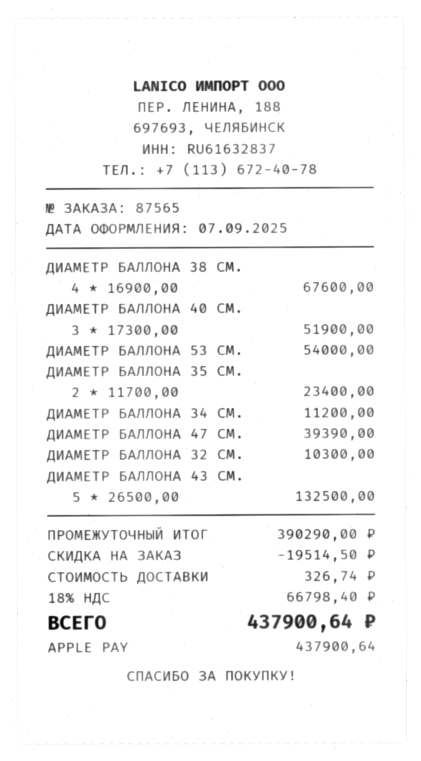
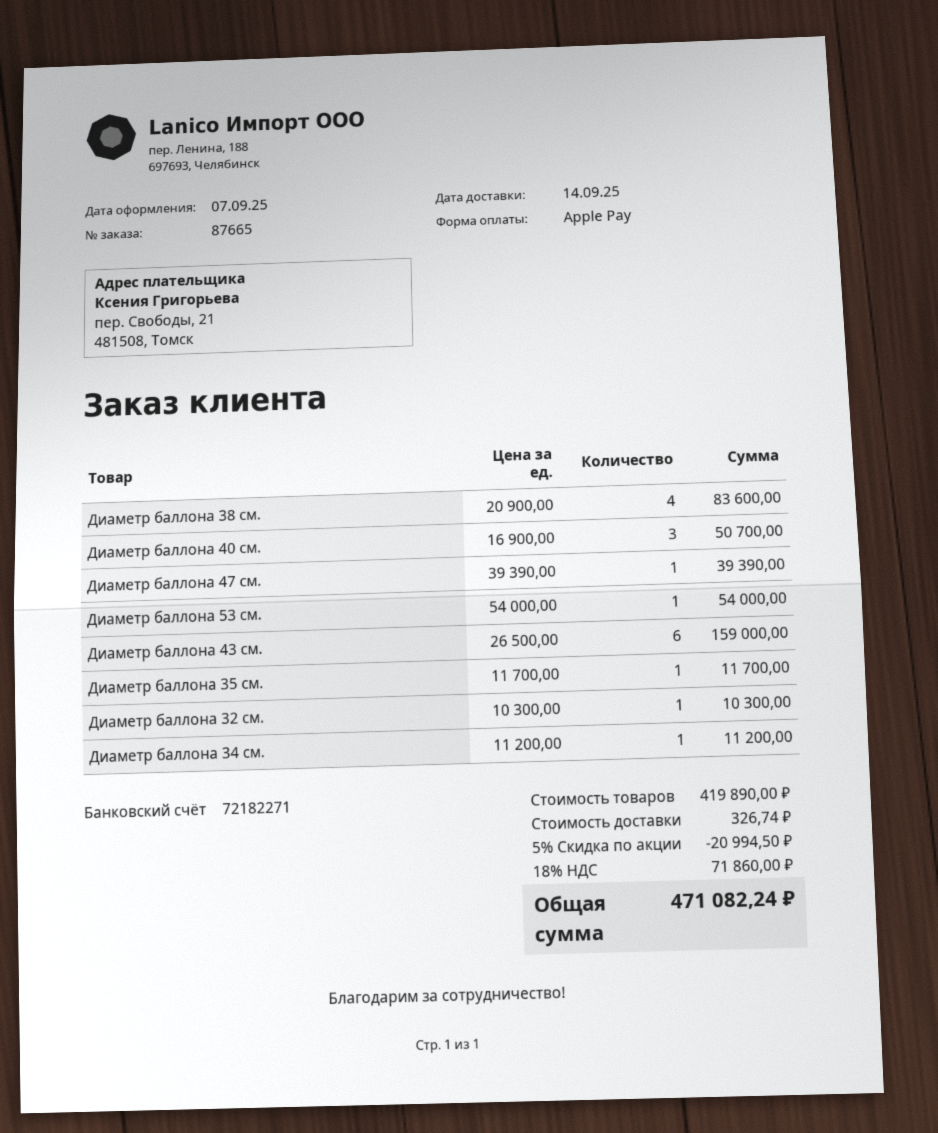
order number: 87565 -> 87665
ДИАМЕТР БАЛЛОНА 38 СМ.: 4 x 16900.00 = 67600.00 -> 4 x 20900.00 = 83600.00
ДИАМЕТР БАЛЛОНА 40 СМ.: 3 x 17300.00 = 51900.00 -> 3 x 16900.00 = 50700.00
ДИАМЕТР БАЛЛОНА 35 СМ.: 2 x 11700.00 = 23400.00 -> 1 x 11700.00 = 11700.00
ДИАМЕТР БАЛЛОНА 43 СМ.: 5 x 26500.00 = 132500.00 -> 6 x 26500.00 = 159000.00
subtotal: 390290.00 -> 419890.00
discount: 19514.50 -> 20994.50
tax: 18% = 66798.40 -> 18% = 71860.00
total: 437900.64 -> 471082.24

